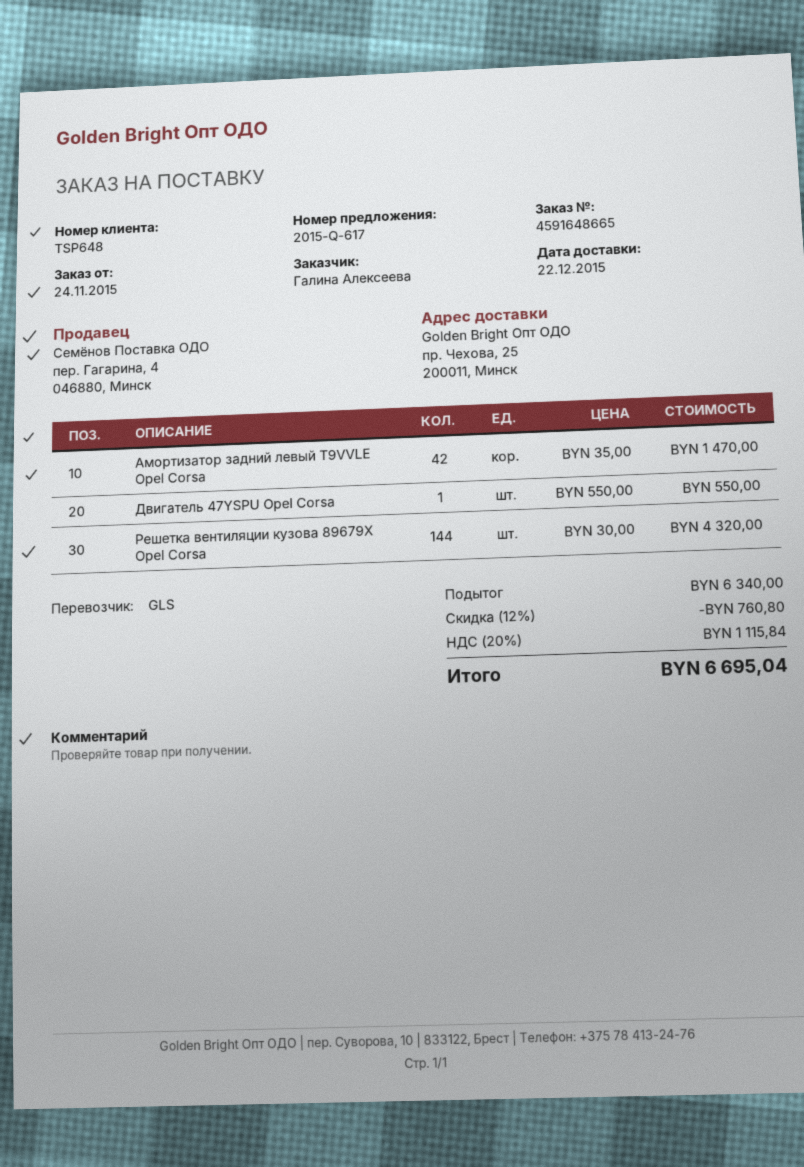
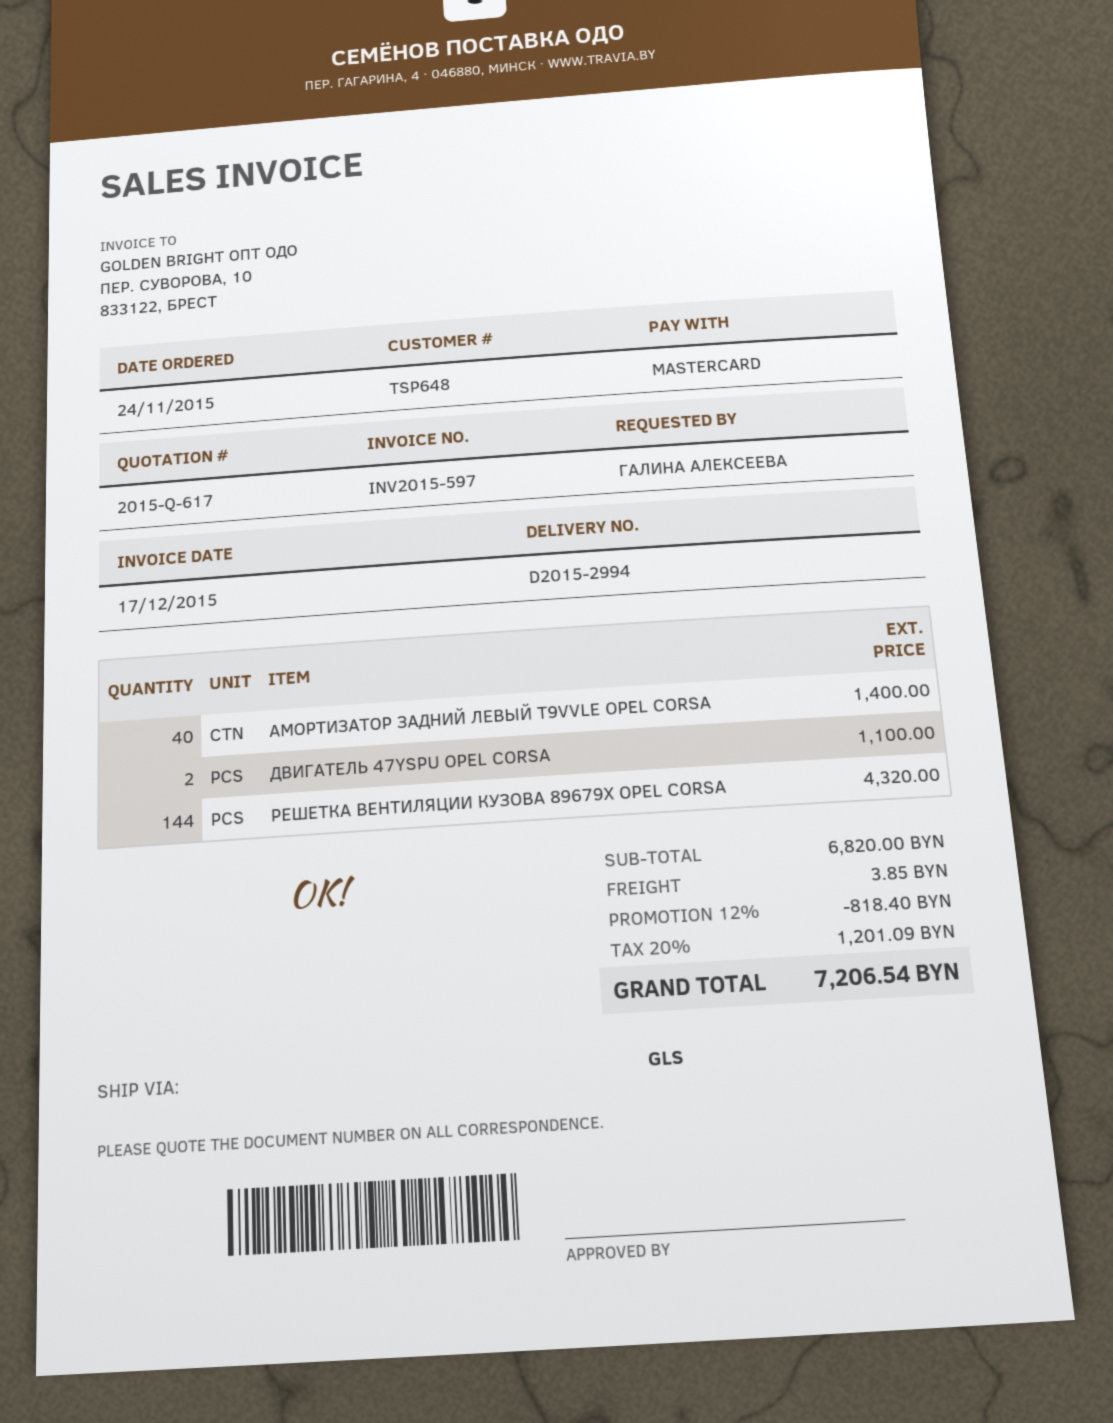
Амортизатор задний левый T9VVLE Opel Corsa: 42 for 1470.00 -> 40 for 1400.00
Двигатель 47YSPU Opel Corsa: 1 for 550.00 -> 2 for 1100.00
subtotal: 6340.00 -> 6820.00
discount: 12% = 760.80 -> 12% = 818.40
shipping: none -> 3.85
tax: 20% = 1115.84 -> 20% = 1201.09
total: 6695.04 -> 7206.54

